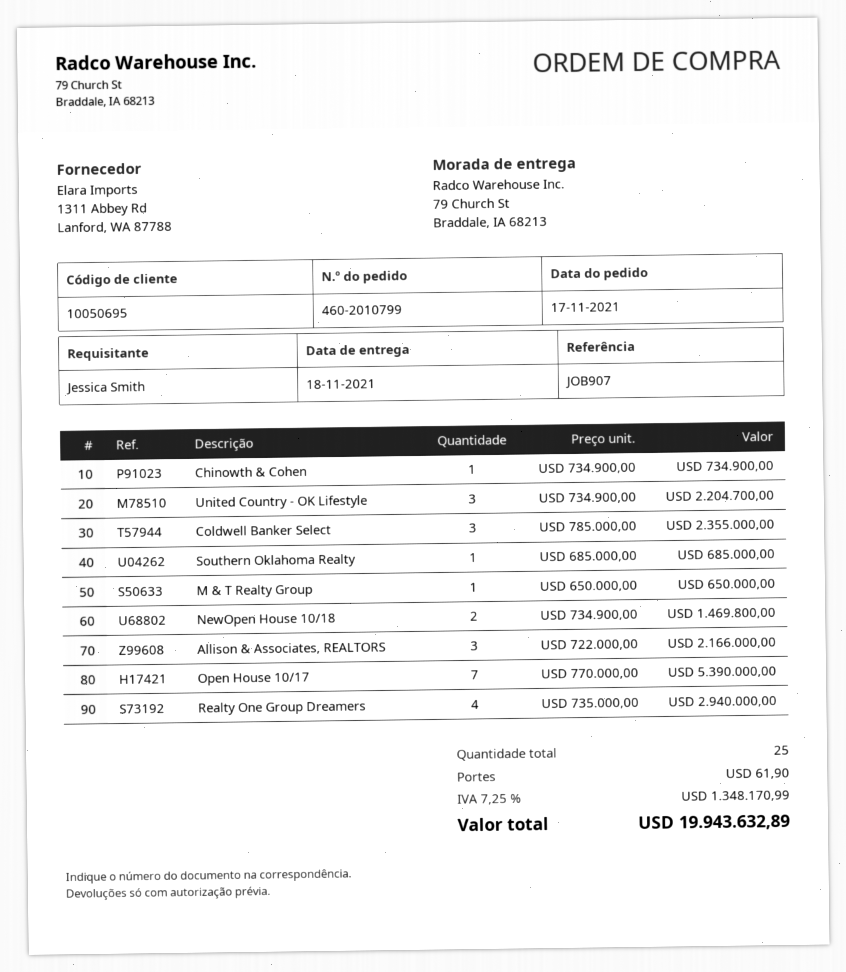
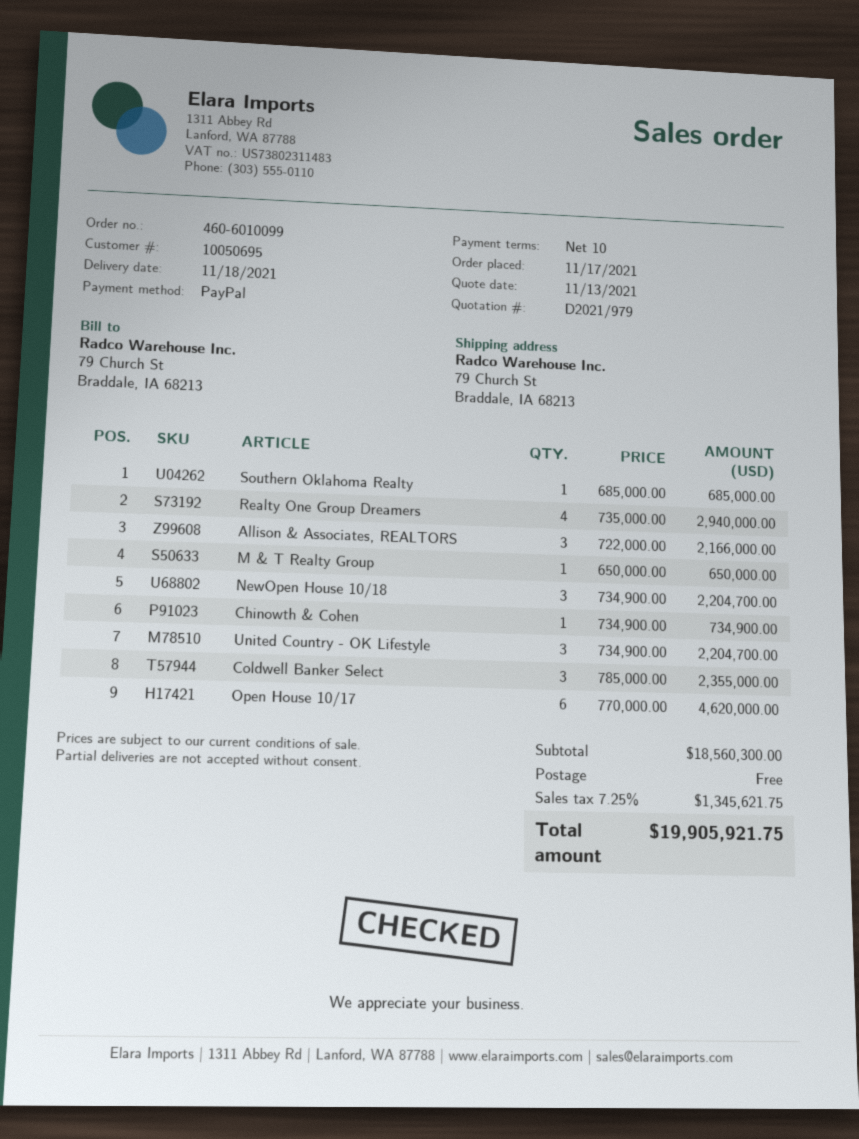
order number: 460-2010799 -> 460-6010099
NewOpen House 10/18: 2 x 734900.00 = 1469800.00 -> 3 x 734900.00 = 2204700.00
Open House 10/17: 7 x 770000.00 = 5390000.00 -> 6 x 770000.00 = 4620000.00
shipping: 61.90 -> 0.00
tax: 7.25% = 1348170.99 -> 7.25% = 1345621.75
total: 19943632.89 -> 19905921.75

